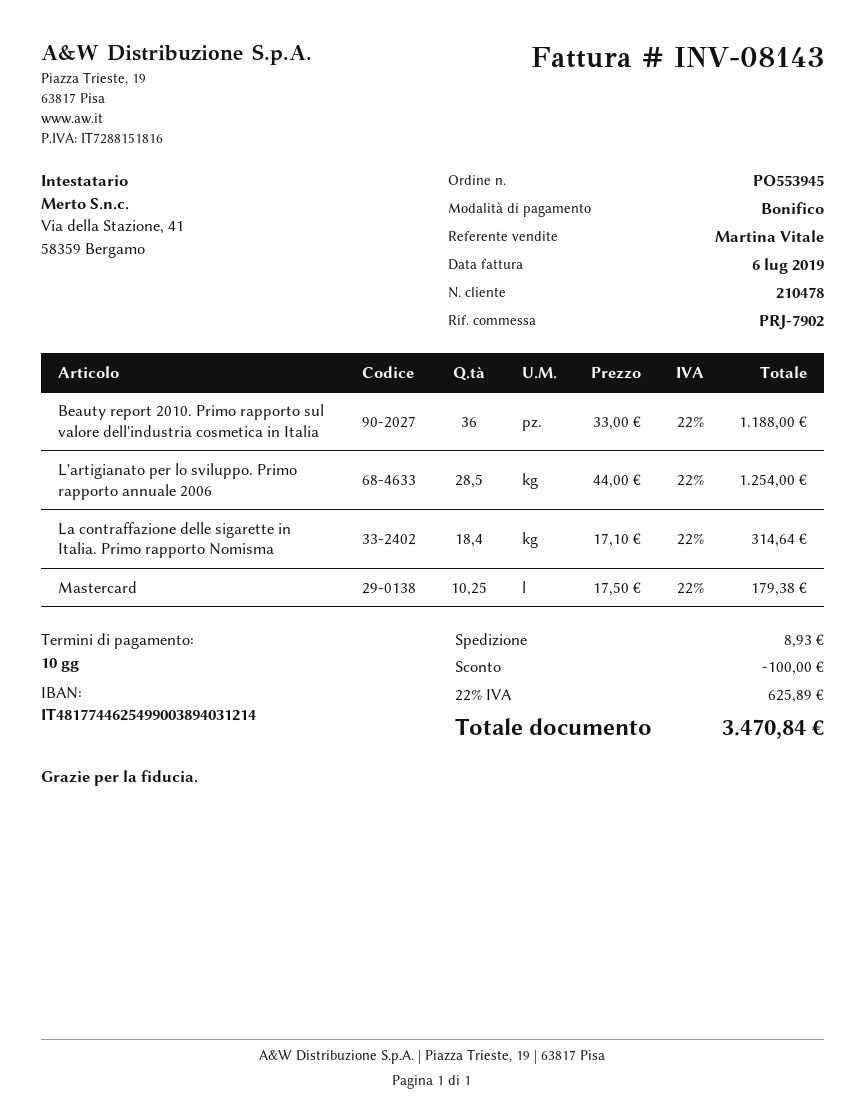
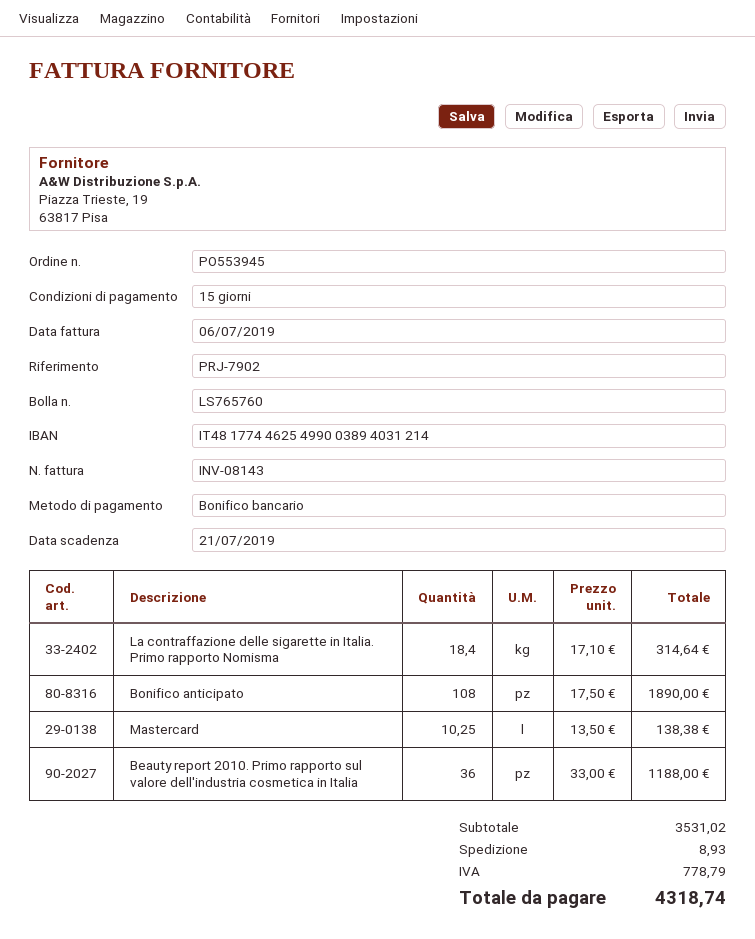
payment terms: 10 days -> 15 days
L'artigianato per lo sviluppo. Primo rapporto annuale 2006: 28.5 x 44.00 = 1254.00 -> none
Mastercard: 10.25 x 17.50 = 179.38 -> 10.25 x 13.50 = 138.38
Bonifico anticipato: none -> 108 x 17.50 = 1890.00
discount: 100.00 -> none
tax: 625.89 -> 778.79
total: 3470.84 -> 4318.74

